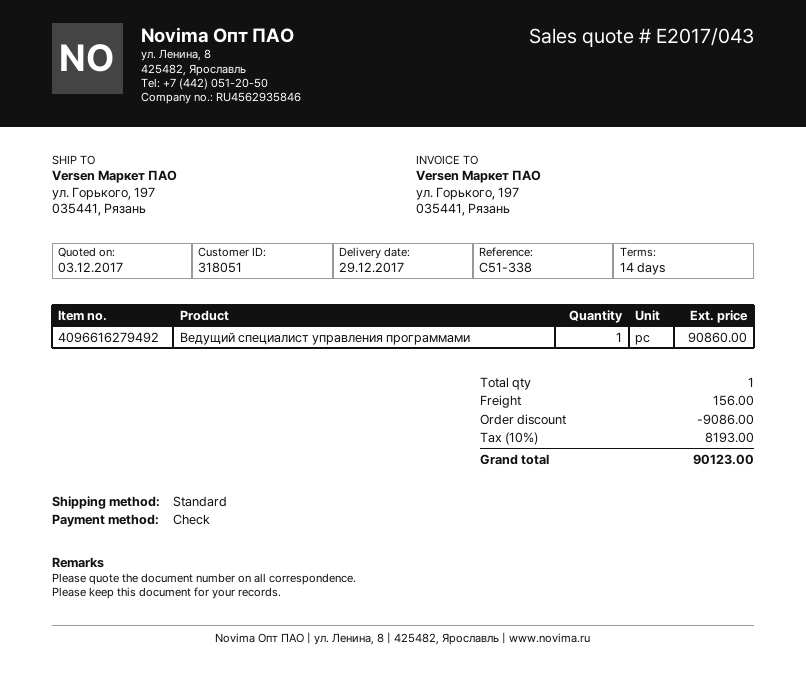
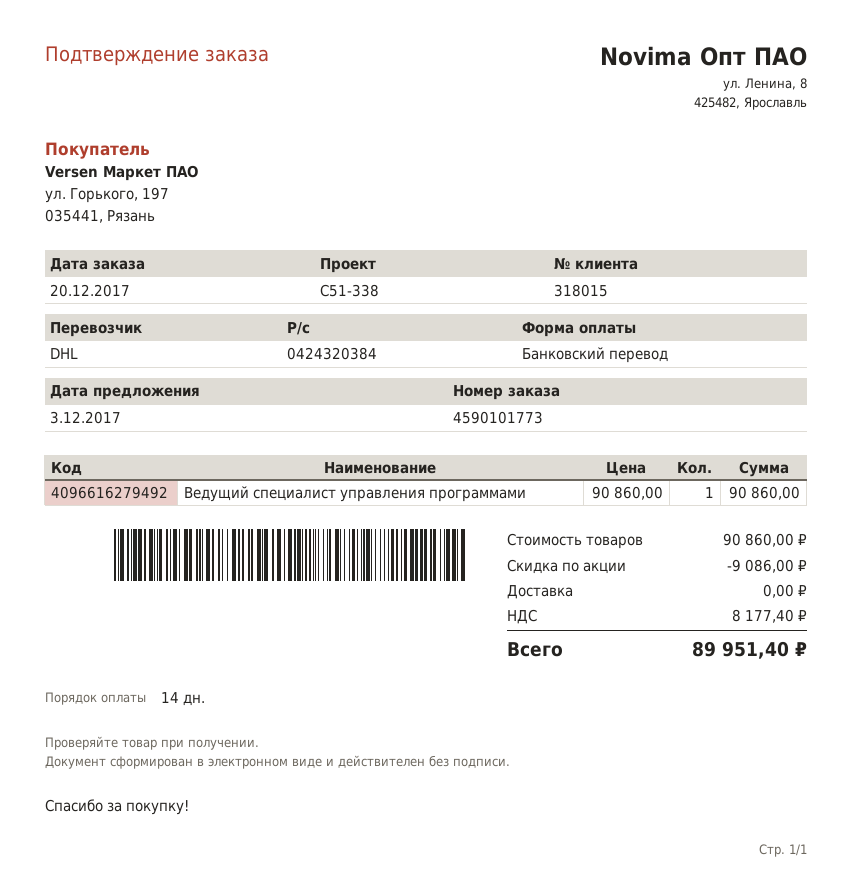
customer number: 318051 -> 318015
payment method: cheque -> bank transfer
shipping method: standard -> DHL
shipping: 156.00 -> 0.00
tax: 8193.00 -> 8177.40
total: 90123.00 -> 89951.40

